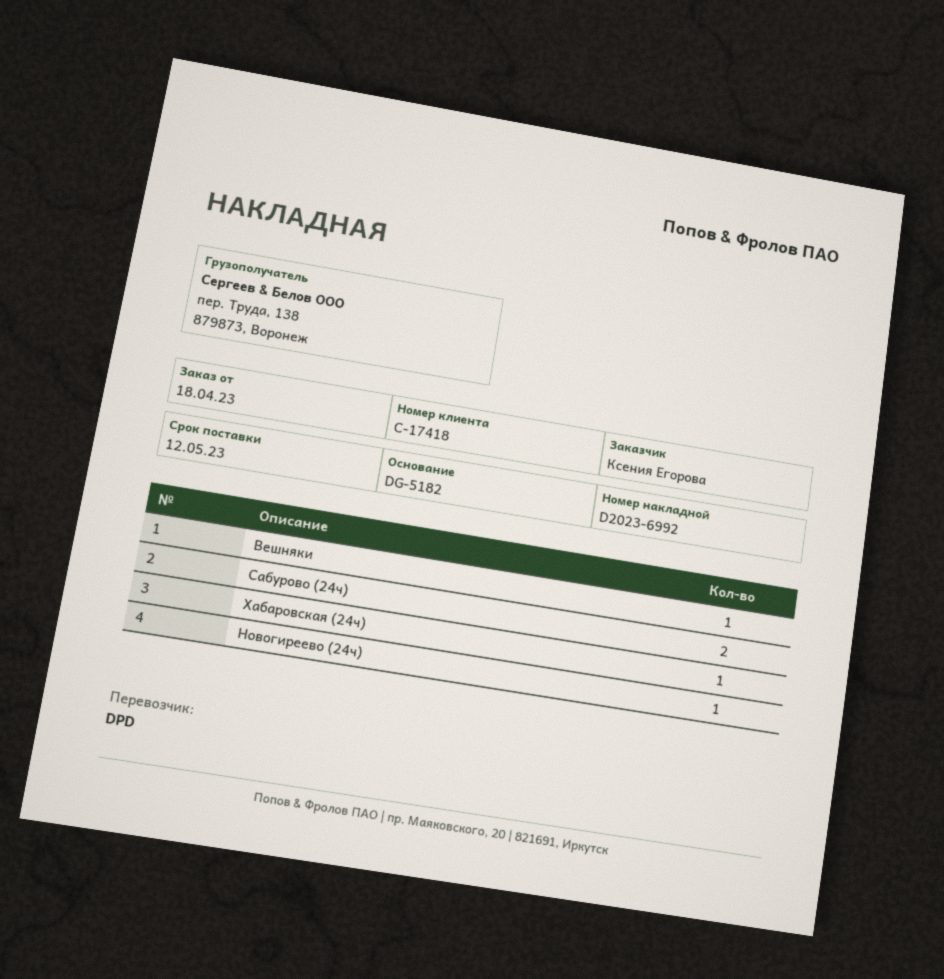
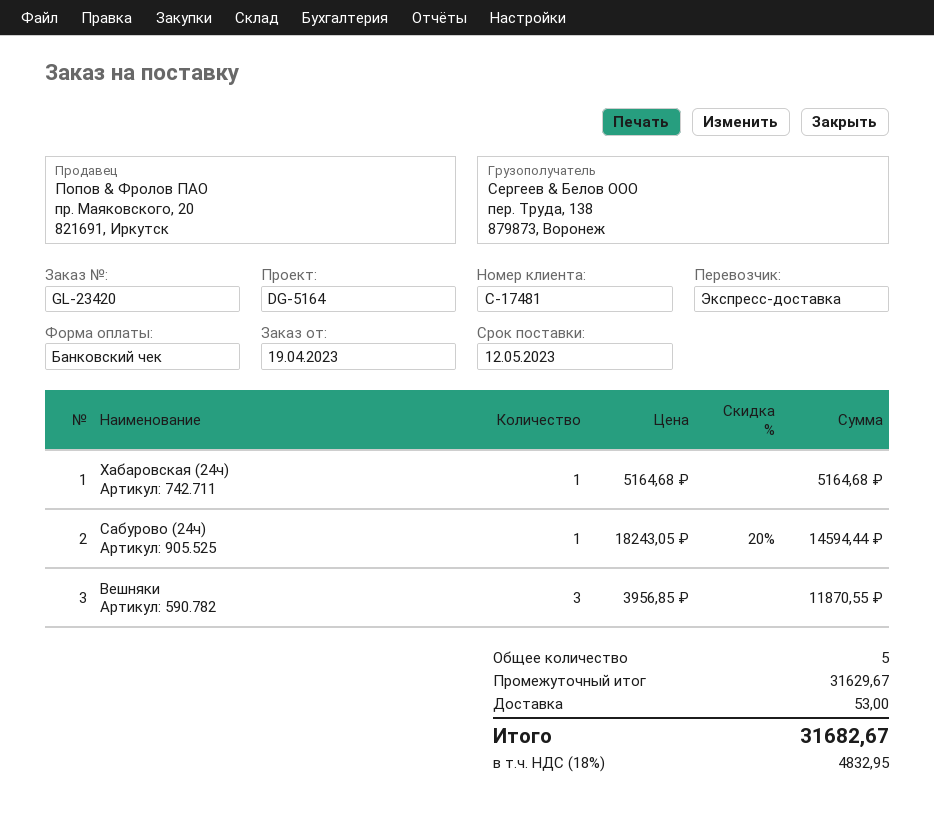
order date: 2023-04-18 -> 2023-04-19
customer number: C-17418 -> C-17481
reference: DG-5182 -> DG-5164
shipping method: DPD -> express
Вешняки: 1 -> 3
Сабурово (24ч): 2 -> 1
Новогиреево (24ч): 1 -> none

